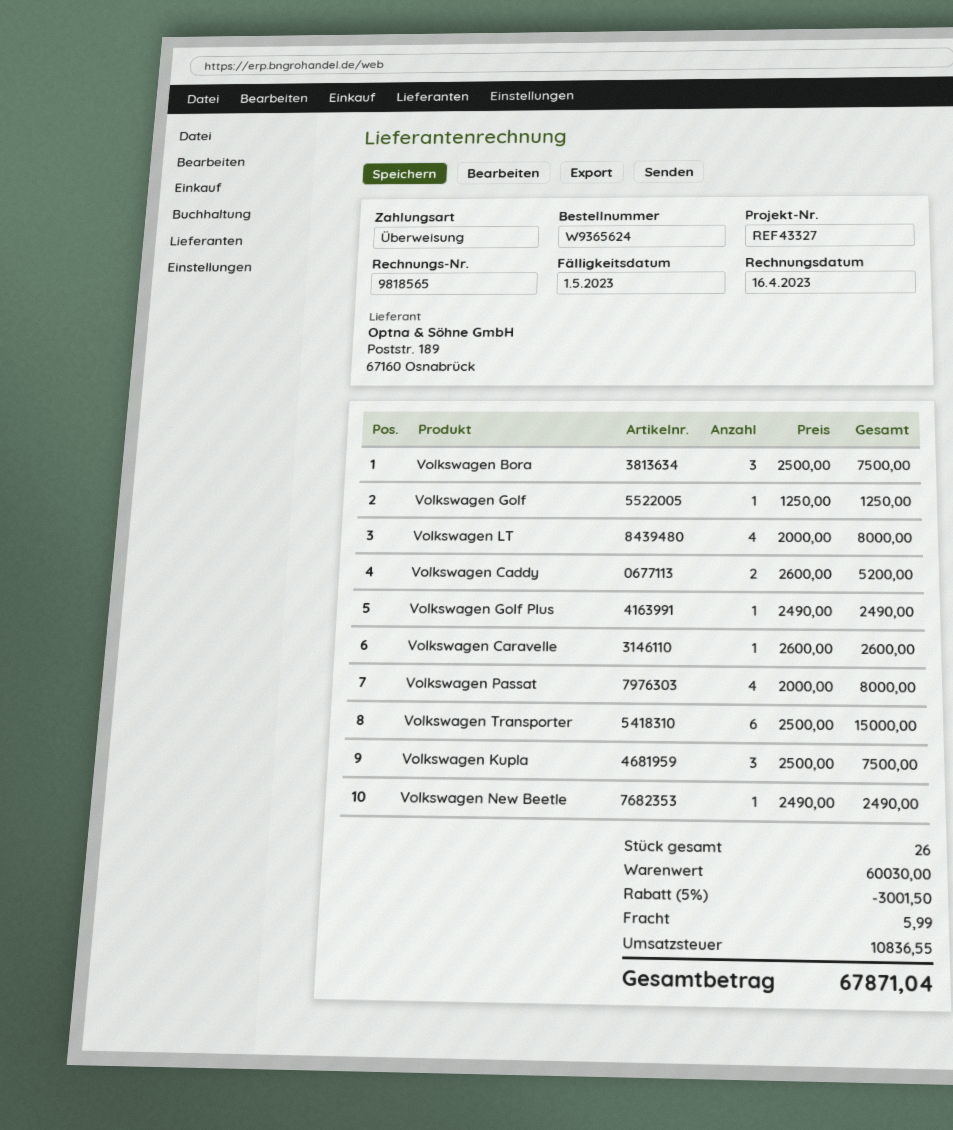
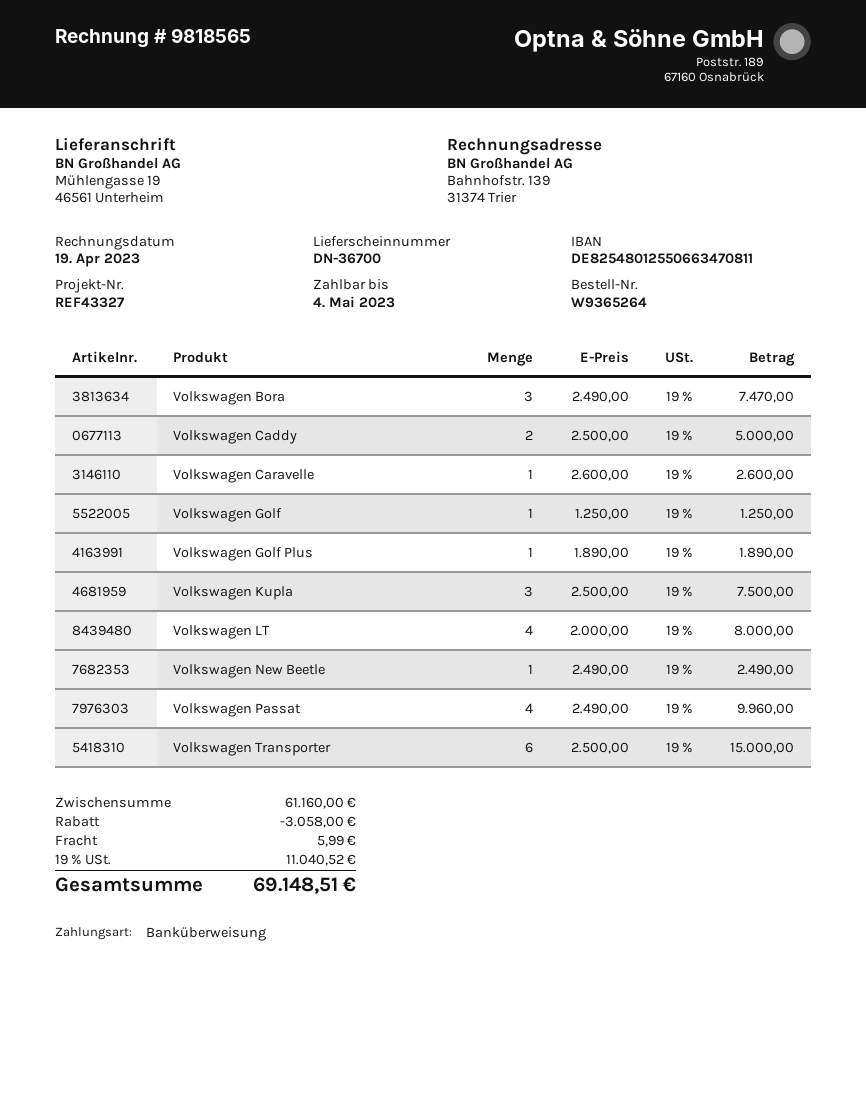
order number: W9365624 -> W9365264
invoice date: 2023-04-16 -> 2023-04-19
due date: 2023-05-01 -> 2023-05-04
Volkswagen Bora: 3 x 2500.00 = 7500.00 -> 3 x 2490.00 = 7470.00
Volkswagen Caddy: 2 x 2600.00 = 5200.00 -> 2 x 2500.00 = 5000.00
Volkswagen Golf Plus: 1 x 2490.00 = 2490.00 -> 1 x 1890.00 = 1890.00
Volkswagen Passat: 4 x 2000.00 = 8000.00 -> 4 x 2490.00 = 9960.00
subtotal: 60030.00 -> 61160.00
discount: 3001.50 -> 3058.00
tax: 10836.55 -> 11040.52
total: 67871.04 -> 69148.51

